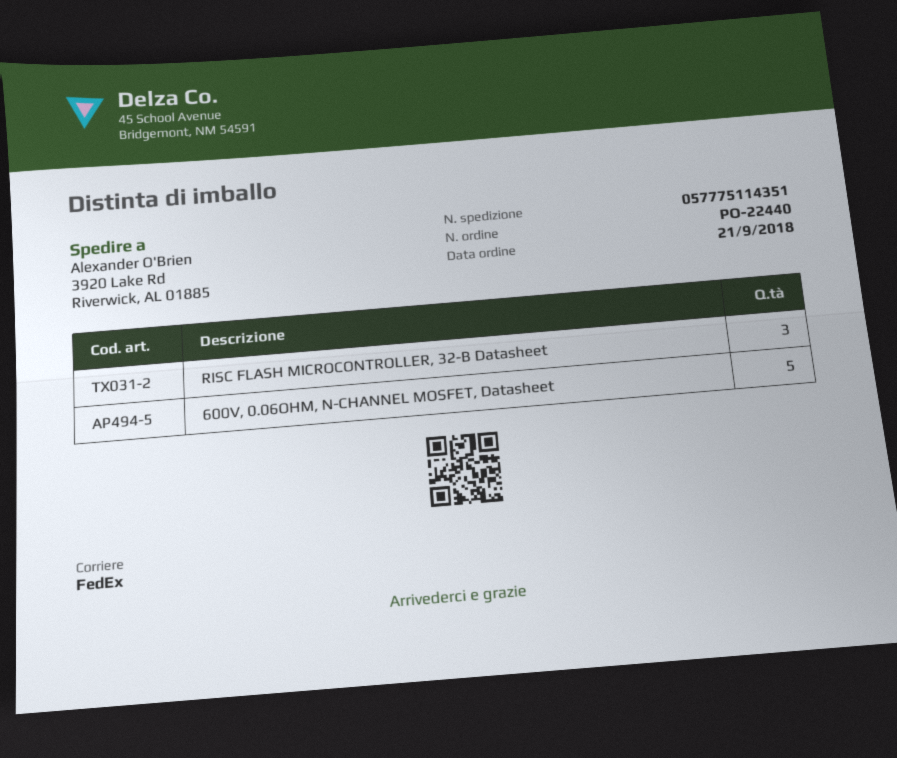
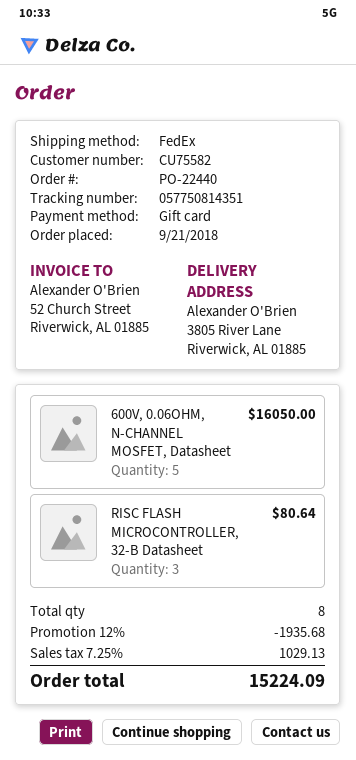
tracking number: 057775114351 -> 057750814351
ship to: 3920 Lake Rd, Riverwick, AL 01885 -> 3805 River Lane, Riverwick, AL 01885

